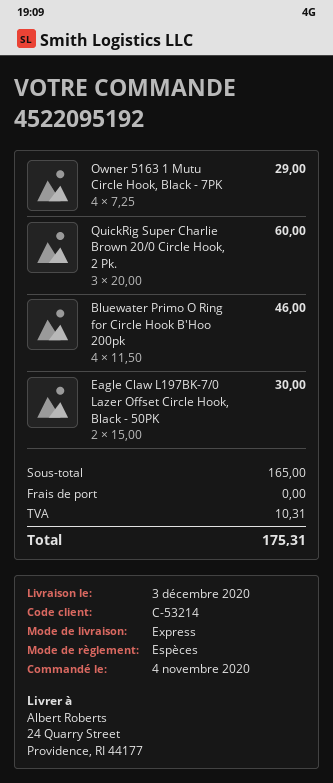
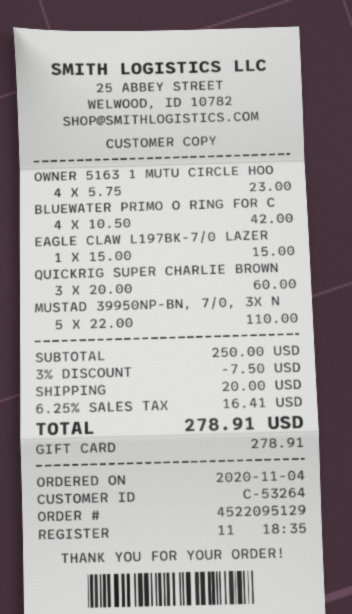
order number: 4522095192 -> 4522095129
customer number: C-53214 -> C-53264
payment method: cash -> gift card
Owner 5163 1 Mutu Circle Hook, Black - 7PK: 4 x 7.25 = 29.00 -> 4 x 5.75 = 23.00
Bluewater Primo O Ring for Circle Hook B'Hoo 200pk: 4 x 11.50 = 46.00 -> 4 x 10.50 = 42.00
Eagle Claw L197BK-7/0 Lazer Offset Circle Hook, Black - 50PK: 2 x 15.00 = 30.00 -> 1 x 15.00 = 15.00
MUSTAD 39950NP-BN, 7/0, 3X N: none -> 5 x 22.00 = 110.00
subtotal: 165.00 -> 250.00
discount: none -> 3% = 7.50
shipping: 0.00 -> 20.00
tax: 10.31 -> 16.41
total: 175.31 -> 278.91

